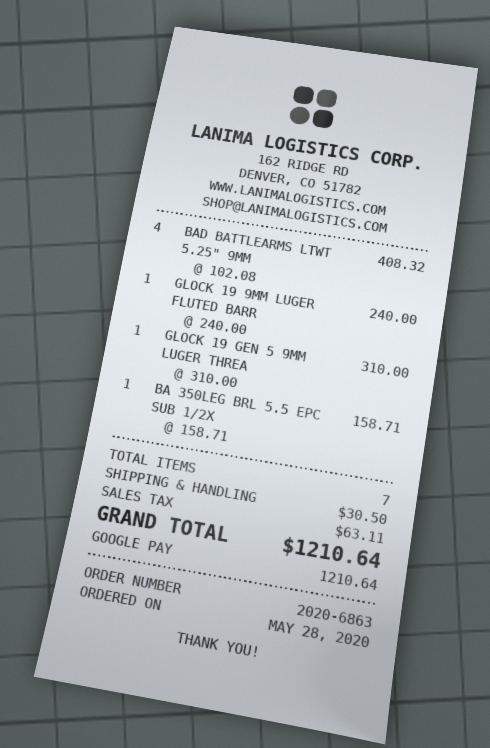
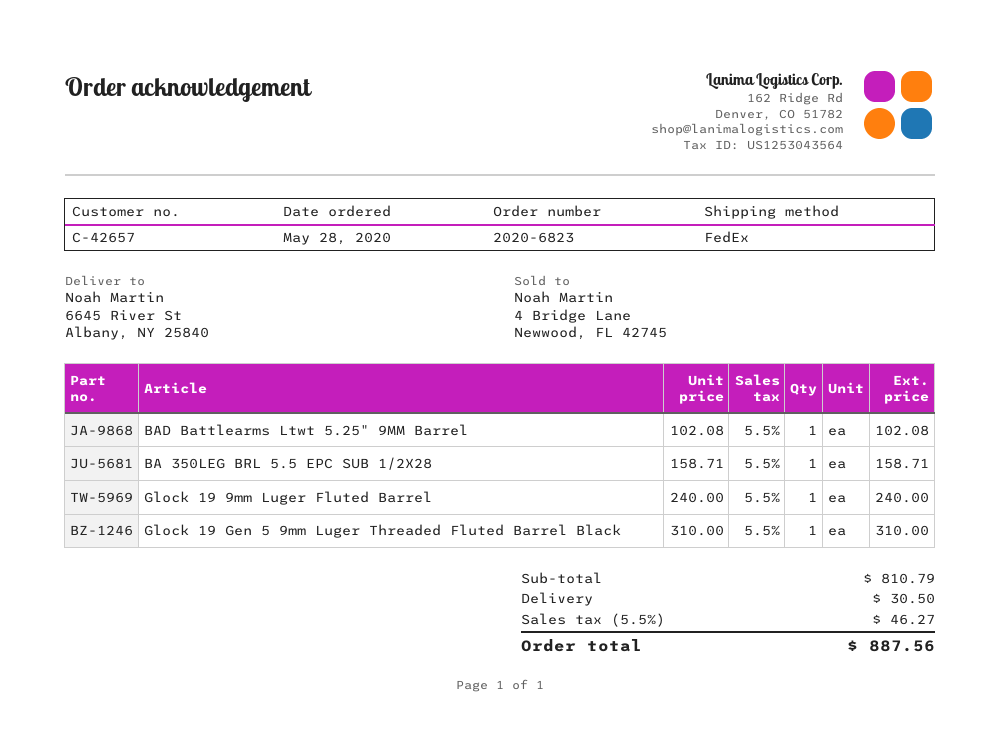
order number: 2020-6863 -> 2020-6823
BAD BATTLEARMS LTWT 5.25" 9MM: 4 x 102.08 = 408.32 -> 1 x 102.08 = 102.08
tax: 63.11 -> 46.27
total: 1210.64 -> 887.56

